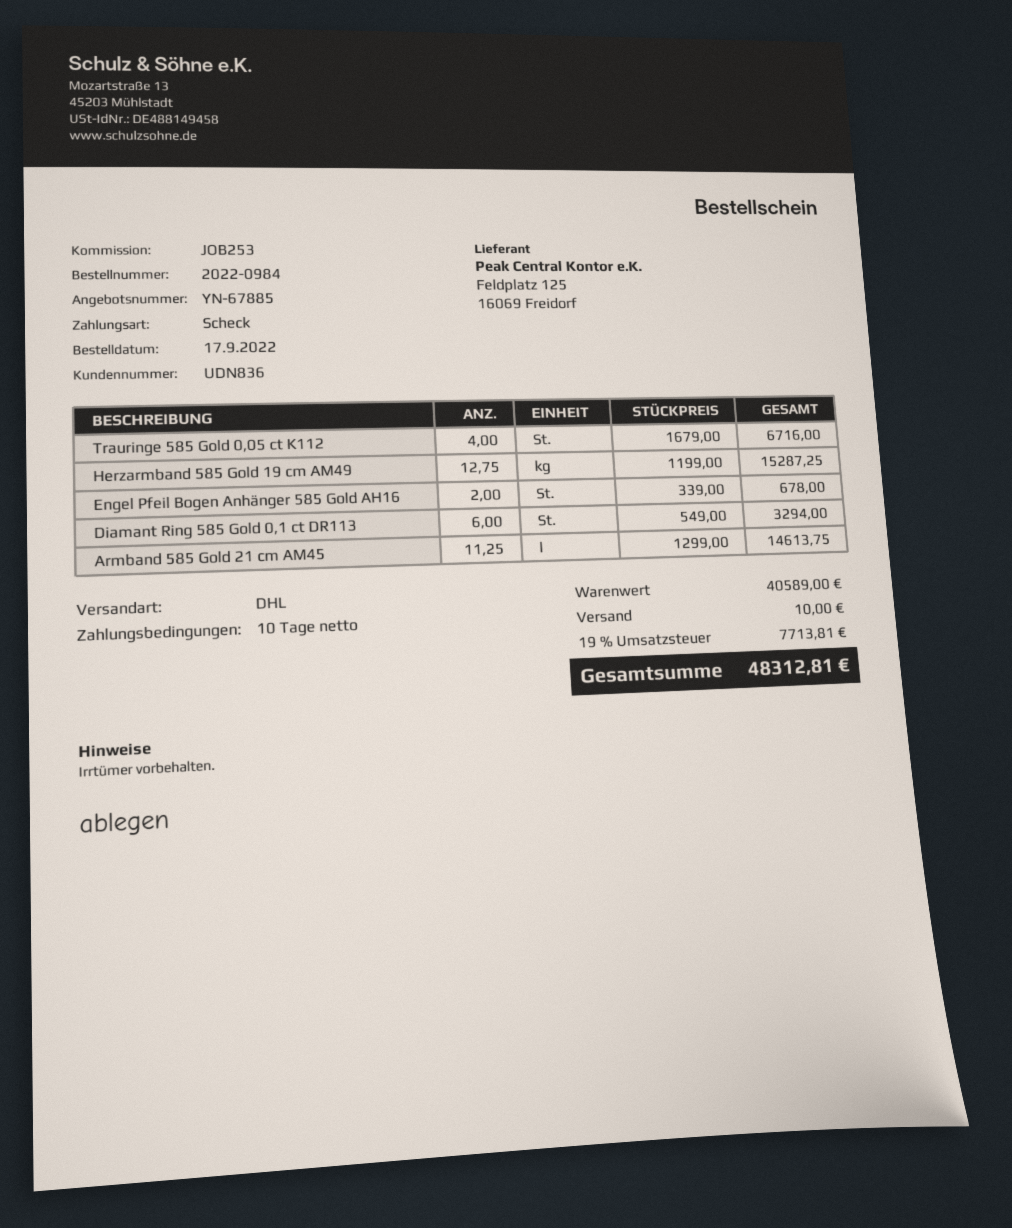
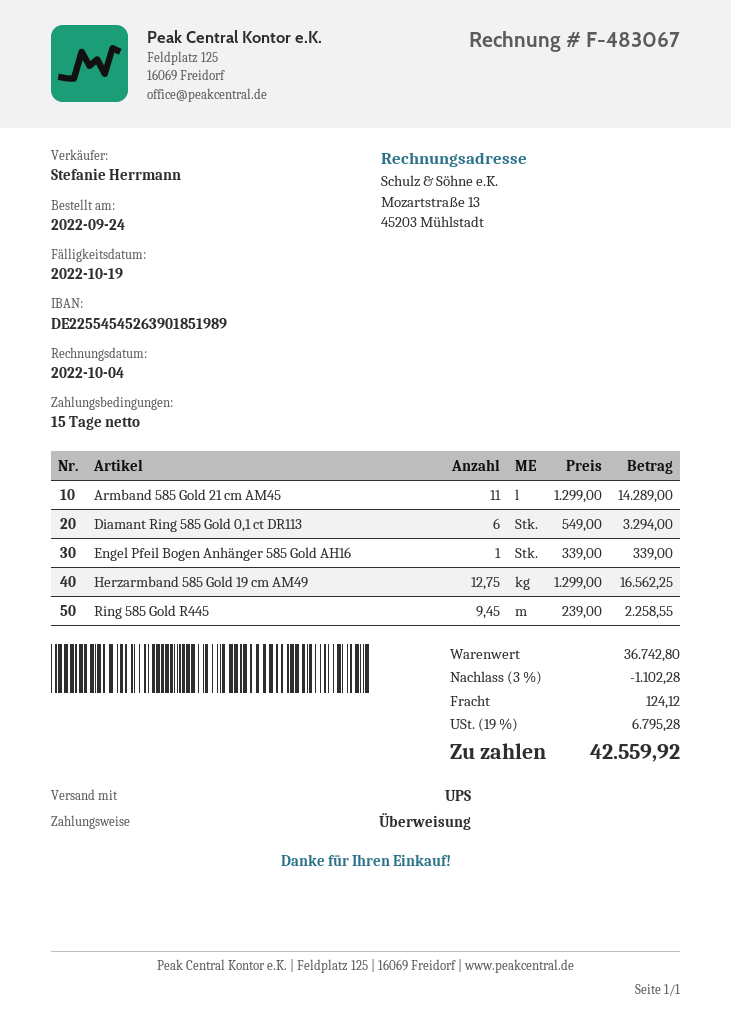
order date: 2022-09-17 -> 2022-09-24
payment terms: 10 days -> 15 days
payment method: cheque -> bank transfer
shipping method: DHL -> UPS
Trauringe 585 Gold 0,05 ct K112: 4 x 1679.00 = 6716.00 -> none
Herzarmband 585 Gold 19 cm AM49: 12.75 x 1199.00 = 15287.25 -> 12.75 x 1299.00 = 16562.25
Engel Pfeil Bogen Anhänger 585 Gold AH16: 2 x 339.00 = 678.00 -> 1 x 339.00 = 339.00
Armband 585 Gold 21 cm AM45: 11.25 x 1299.00 = 14613.75 -> 11 x 1299.00 = 14289.00
Ring 585 Gold R445: none -> 9.45 x 239.00 = 2258.55
subtotal: 40589.00 -> 36742.80
discount: none -> 3% = 1102.28
shipping: 10.00 -> 124.12
tax: 19% = 7713.81 -> 19% = 6795.28
total: 48312.81 -> 42559.92

